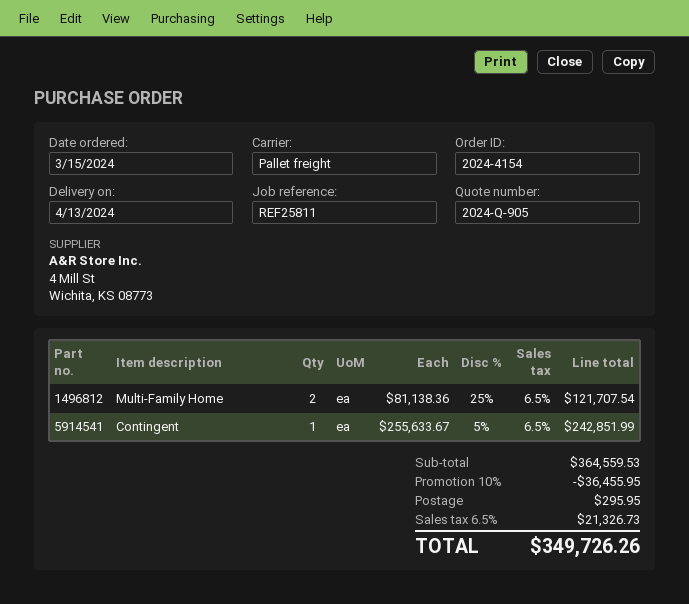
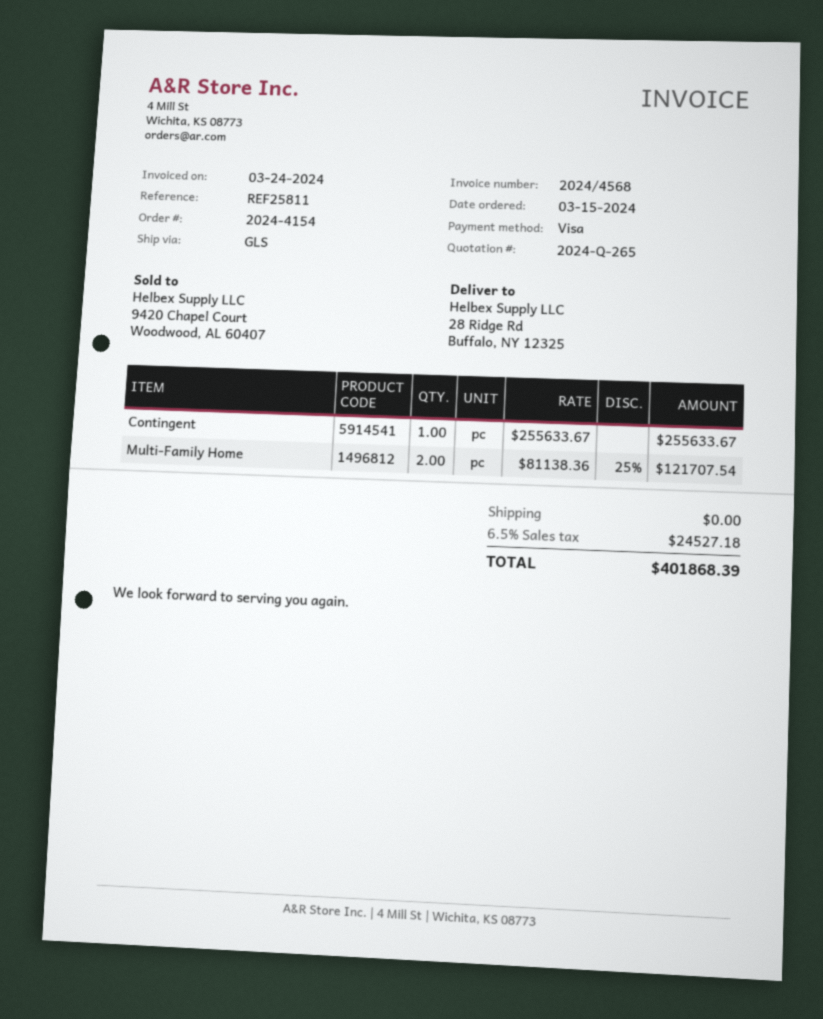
quote number: 2024-Q-905 -> 2024-Q-265
shipping method: pallet freight -> GLS
Contingent: 1 x 255633.67 - 5% = 242851.99 -> 1 x 255633.67 = 255633.67
discount: 10% = 36455.95 -> none
shipping: 295.95 -> 0.00
tax: 6.5% = 21326.73 -> 6.5% = 24527.18
total: 349726.26 -> 401868.39

